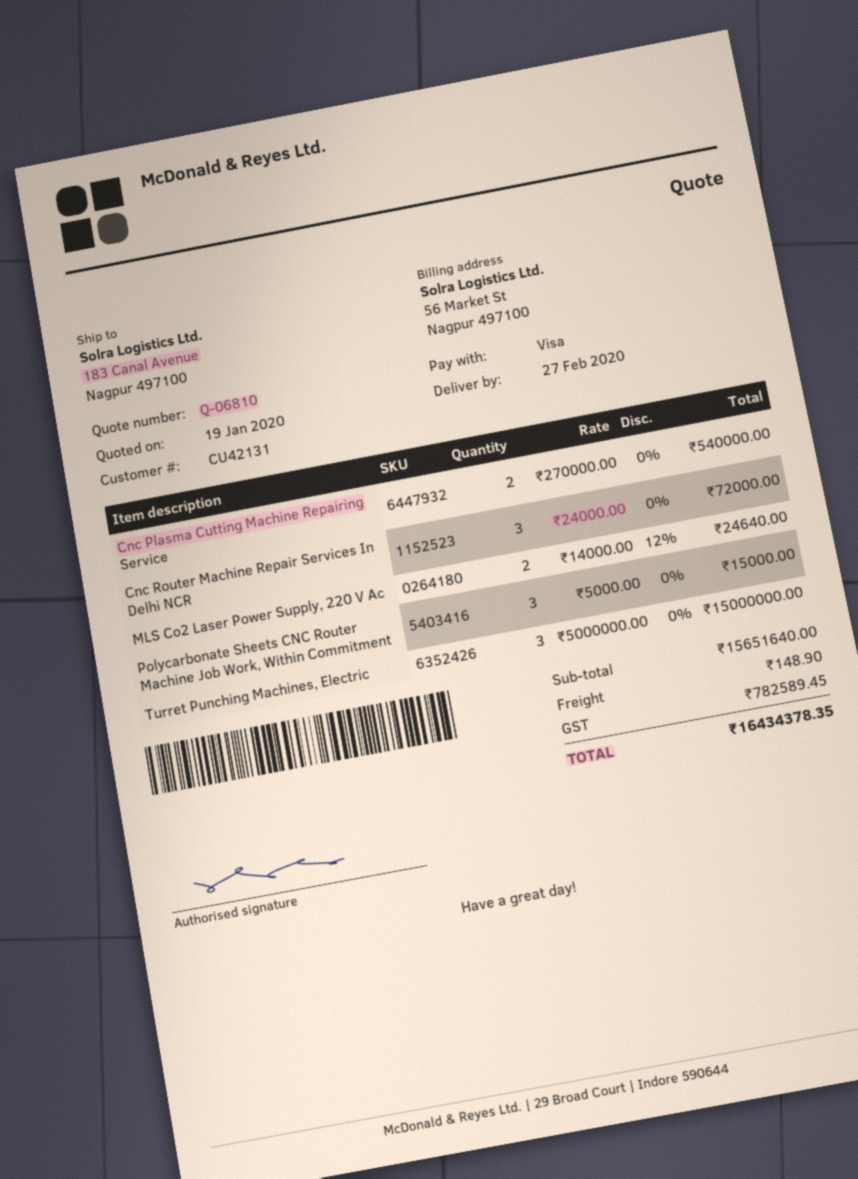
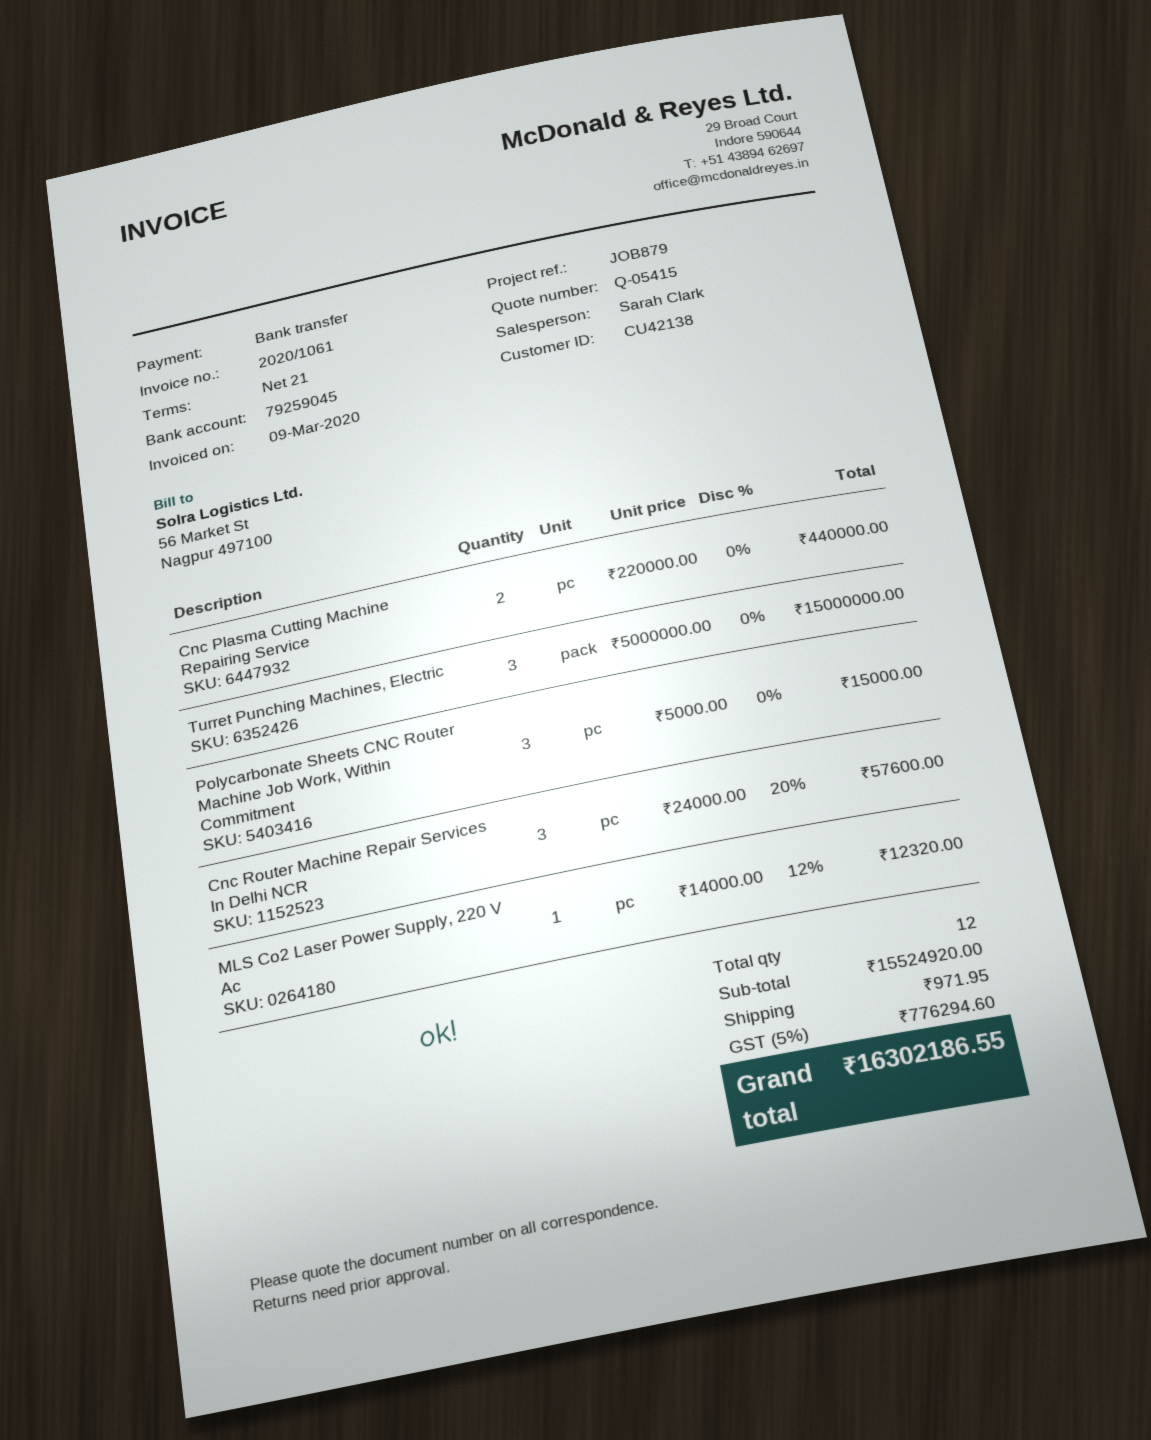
quote number: Q-06810 -> Q-05415
customer number: CU42131 -> CU42138
payment method: Visa -> bank transfer
Cnc Plasma Cutting Machine Repairing Service: 2 x 270000.00 = 540000.00 -> 2 x 220000.00 = 440000.00
Cnc Router Machine Repair Services In Delhi NCR: 3 x 24000.00 = 72000.00 -> 3 x 24000.00 - 20% = 57600.00
MLS Co2 Laser Power Supply, 220 V Ac: 2 x 14000.00 - 12% = 24640.00 -> 1 x 14000.00 - 12% = 12320.00
subtotal: 15651640.00 -> 15524920.00
shipping: 148.90 -> 971.95
tax: 782589.45 -> 776294.60
total: 16434378.35 -> 16302186.55

